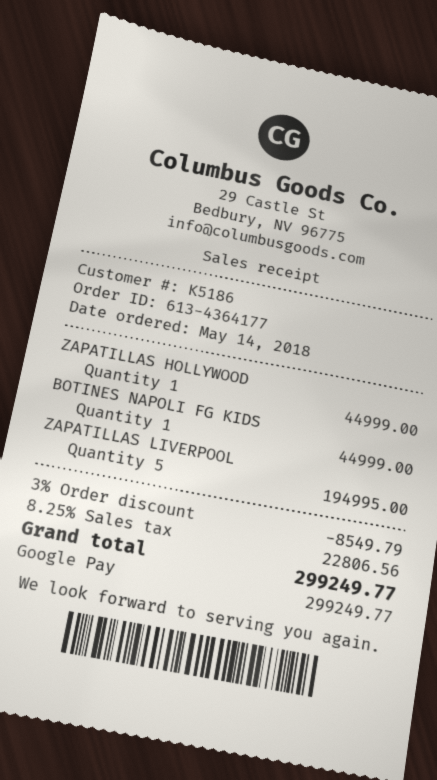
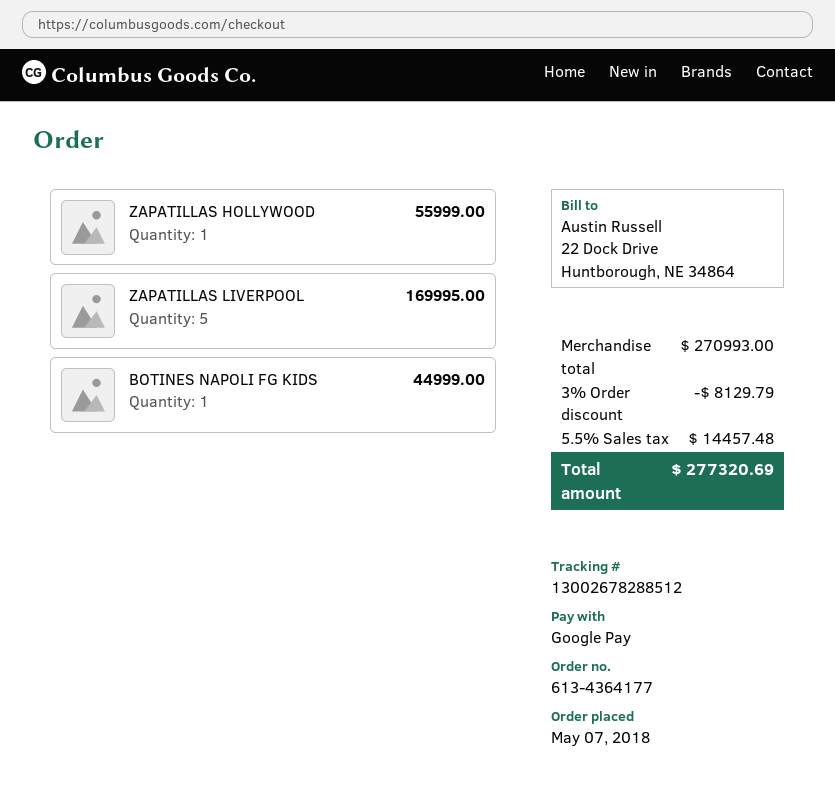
order date: 2018-05-14 -> 2018-05-07
ZAPATILLAS HOLLYWOOD: 1 for 44999.00 -> 1 for 55999.00
ZAPATILLAS LIVERPOOL: 5 for 194995.00 -> 5 for 169995.00
discount: 3% = 8549.79 -> 3% = 8129.79
tax: 8.25% = 22806.56 -> 5.5% = 14457.48
total: 299249.77 -> 277320.69

